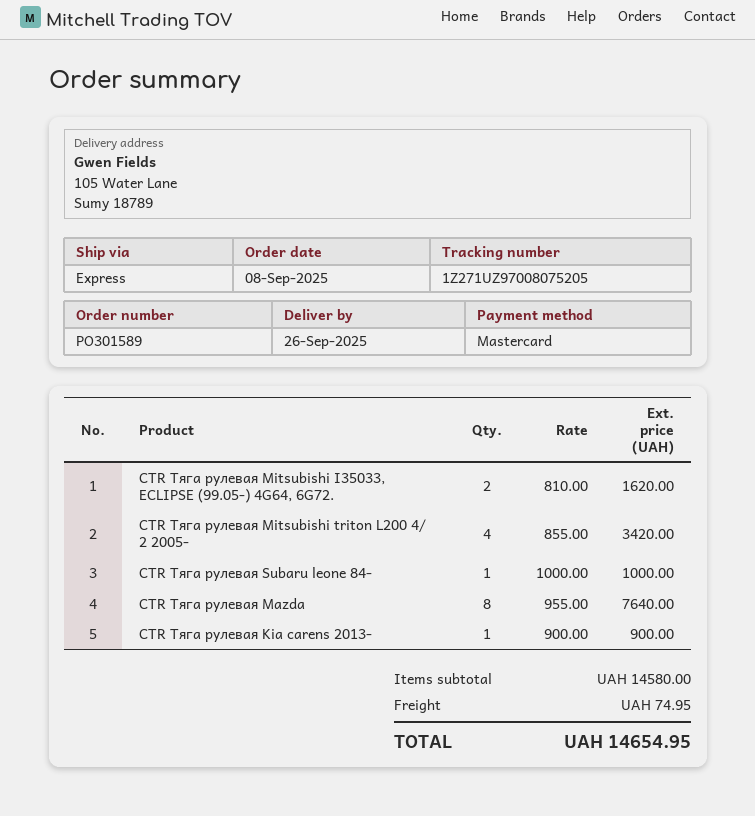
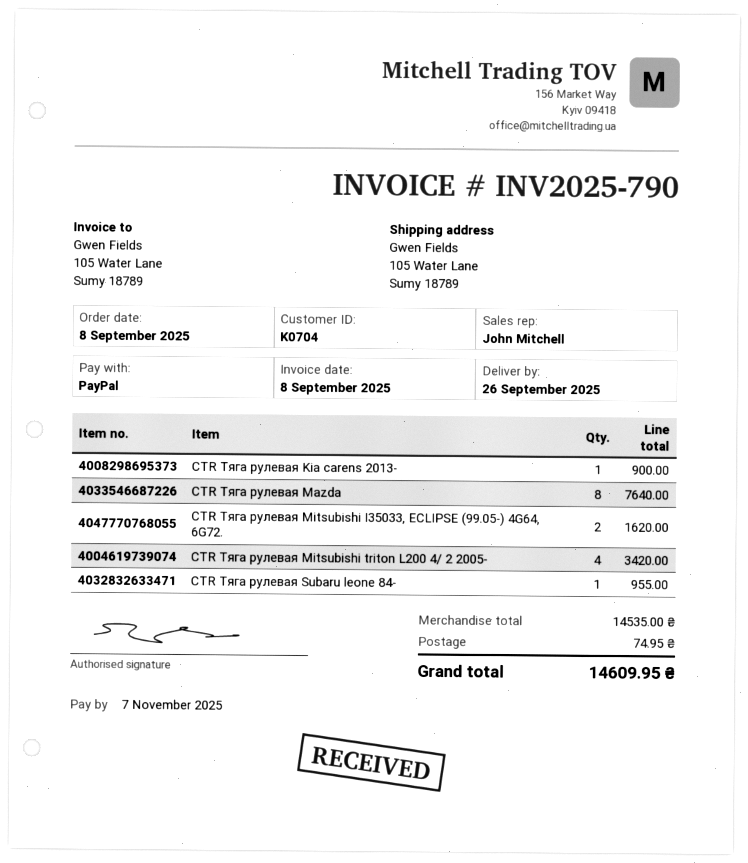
payment method: Mastercard -> PayPal
CTR Тяга рулевая Subaru leone 84-: 1 for 1000.00 -> 1 for 955.00
subtotal: 14580.00 -> 14535.00
total: 14654.95 -> 14609.95

